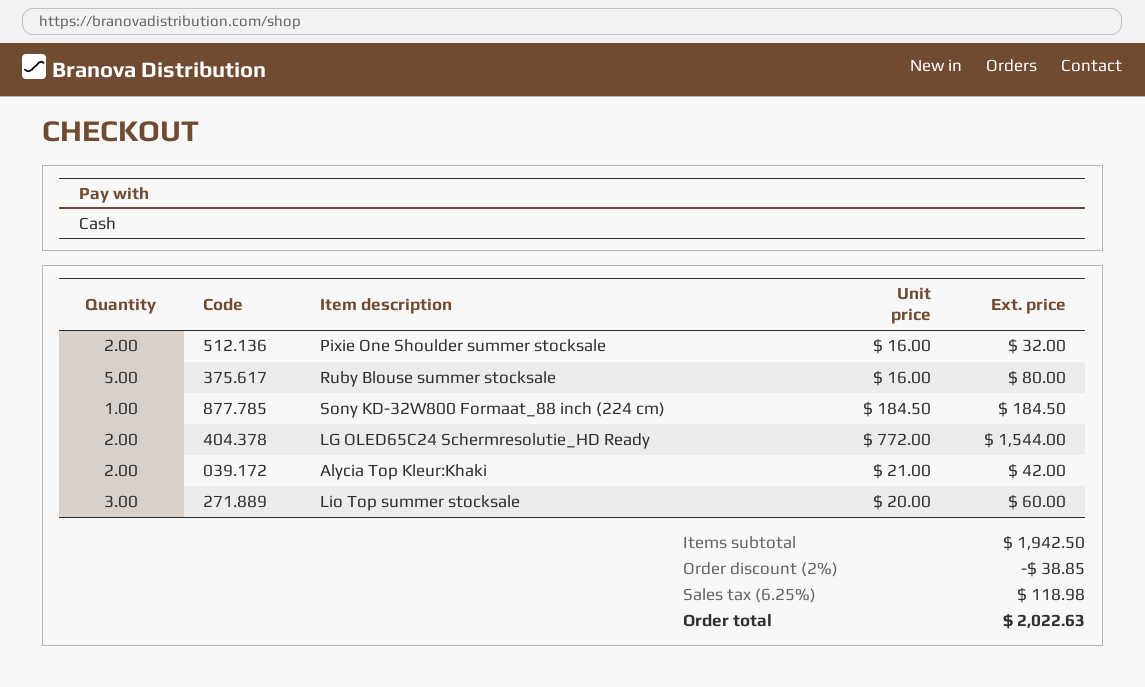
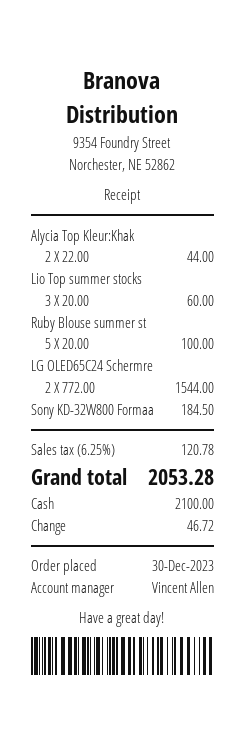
Pixie One Shoulder summer stocksale: 2 x 16.00 = 32.00 -> none
Ruby Blouse summer stocksale: 5 x 16.00 = 80.00 -> 5 x 20.00 = 100.00
Alycia Top Kleur:Khaki: 2 x 21.00 = 42.00 -> 2 x 22.00 = 44.00
discount: 2% = 38.85 -> none
tax: 6.25% = 118.98 -> 6.25% = 120.78
total: 2022.63 -> 2053.28

